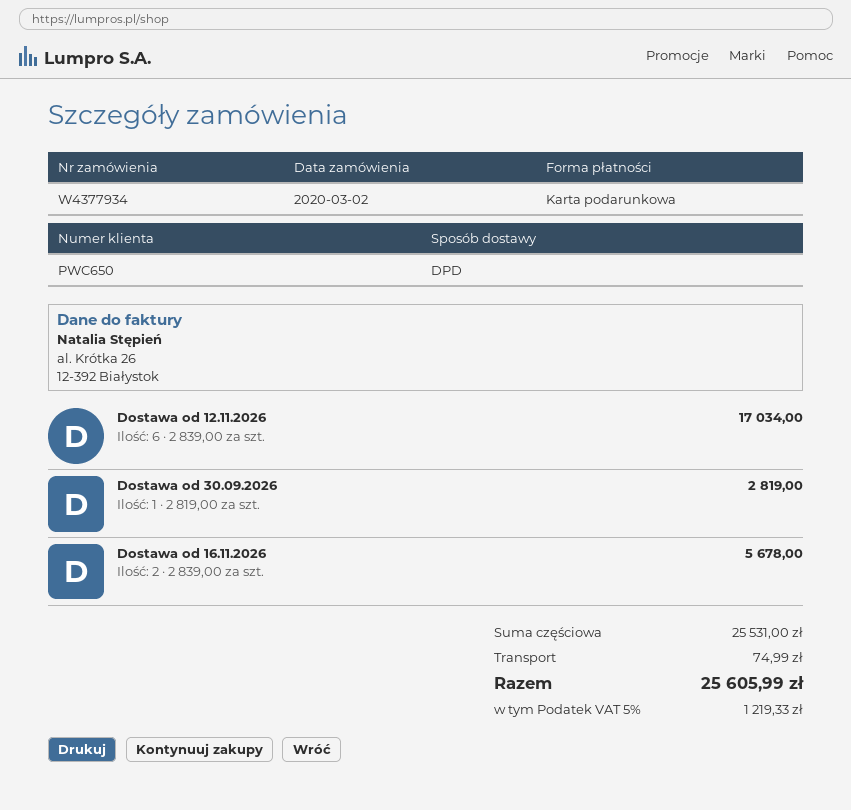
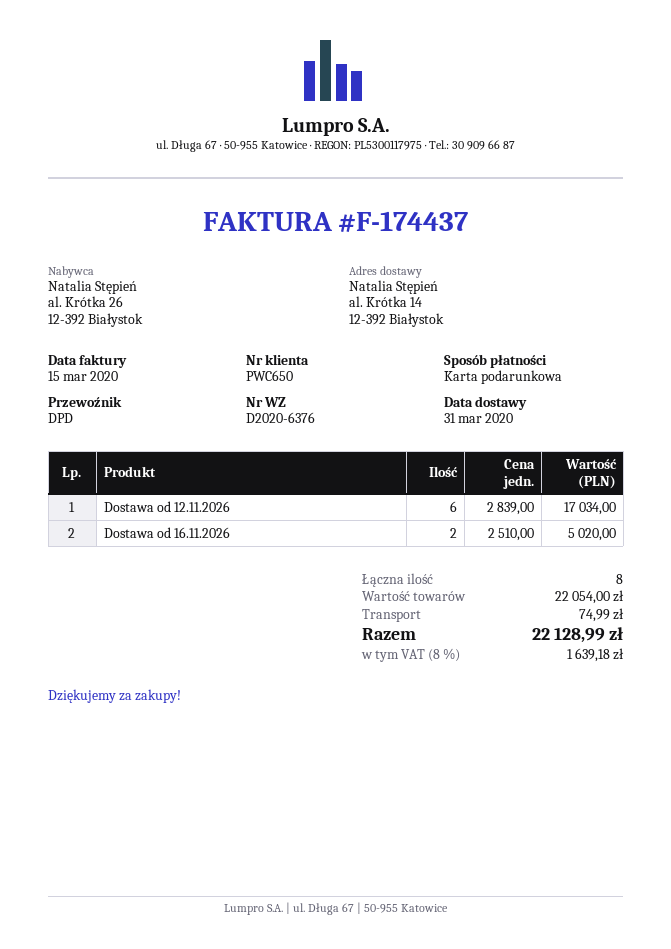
Dostawa od 30.09.2026: 1 x 2819.00 = 2819.00 -> none
Dostawa od 16.11.2026: 2 x 2839.00 = 5678.00 -> 2 x 2510.00 = 5020.00
subtotal: 25531.00 -> 22054.00
tax: 5% = 1219.33 -> 8% = 1639.18
total: 25605.99 -> 22128.99

